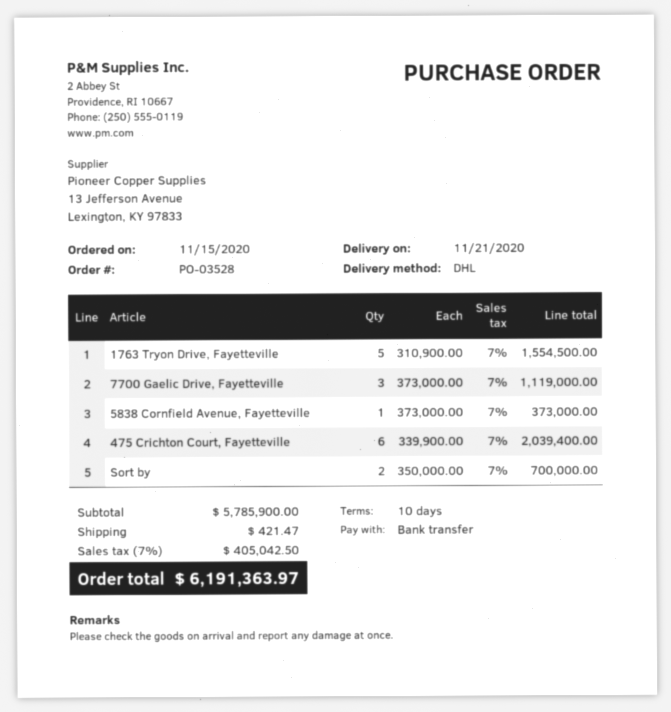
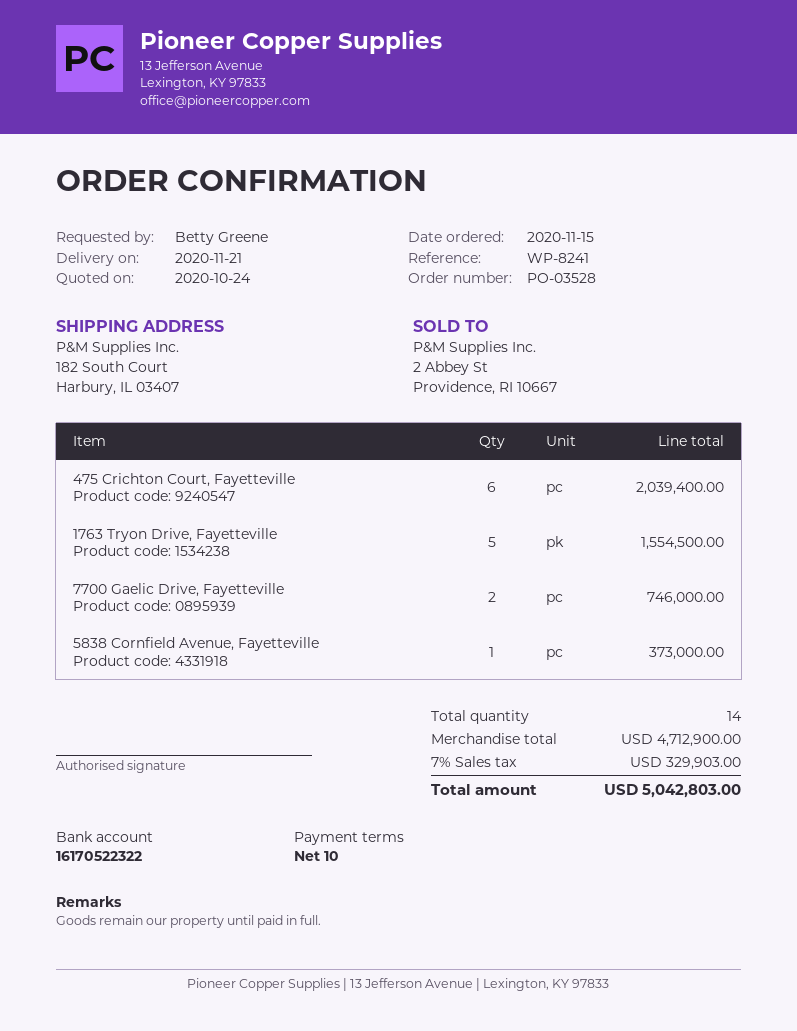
7700 Gaelic Drive, Fayetteville: 3 for 1119000.00 -> 2 for 746000.00
Sort by: 2 for 700000.00 -> none
subtotal: 5785900.00 -> 4712900.00
shipping: 421.47 -> none
tax: 7% = 405042.50 -> 7% = 329903.00
total: 6191363.97 -> 5042803.00

